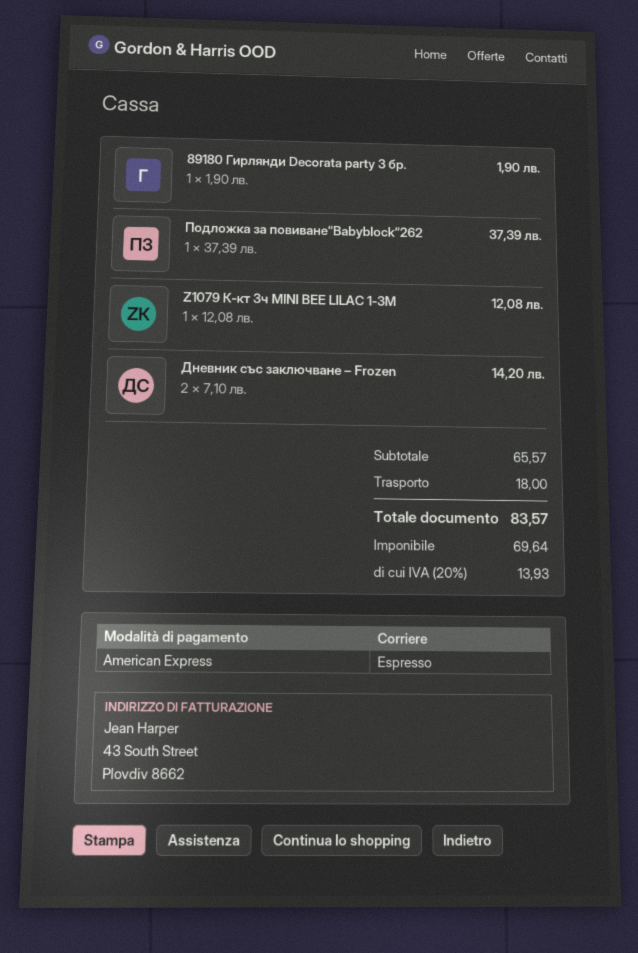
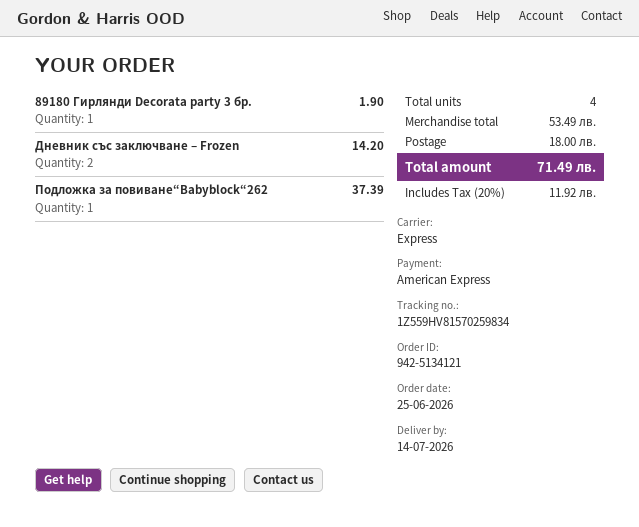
Z1079 К-кт 3ч MINI BEE LILAC 1-3M: 1 for 12.08 -> none
subtotal: 65.57 -> 53.49
tax: 20% = 13.93 -> 20% = 11.92
total: 83.57 -> 71.49

